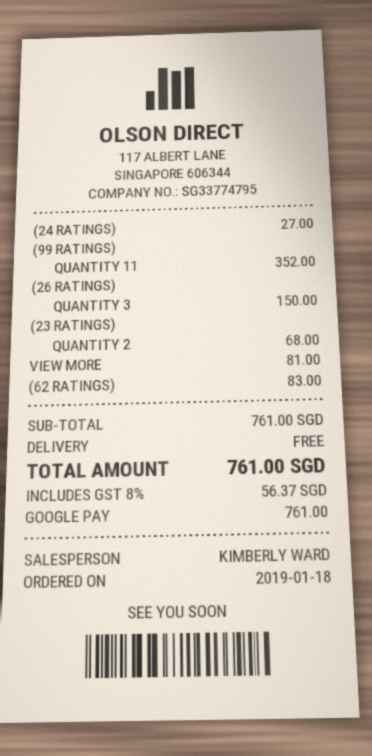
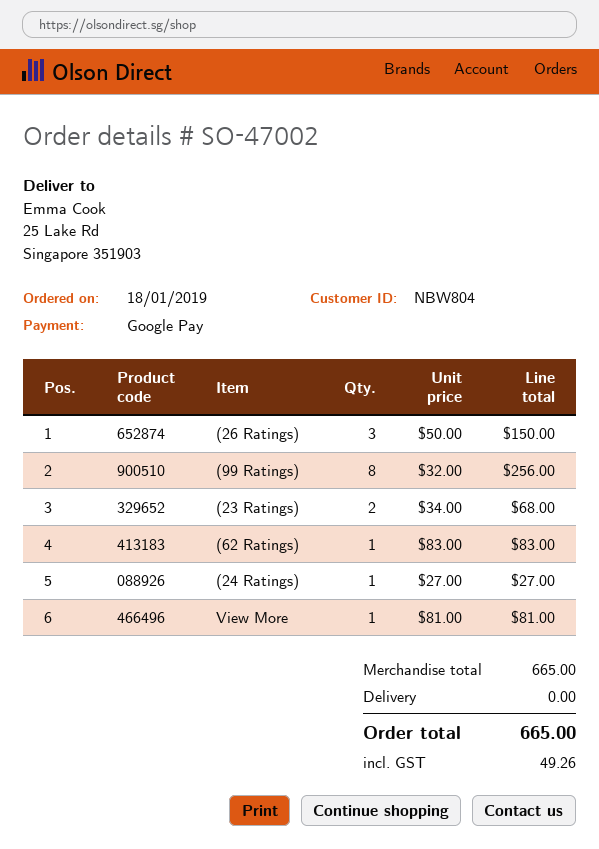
(99 RATINGS): 11 for 352.00 -> 8 for 256.00
subtotal: 761.00 -> 665.00
tax: 56.37 -> 49.26
total: 761.00 -> 665.00

